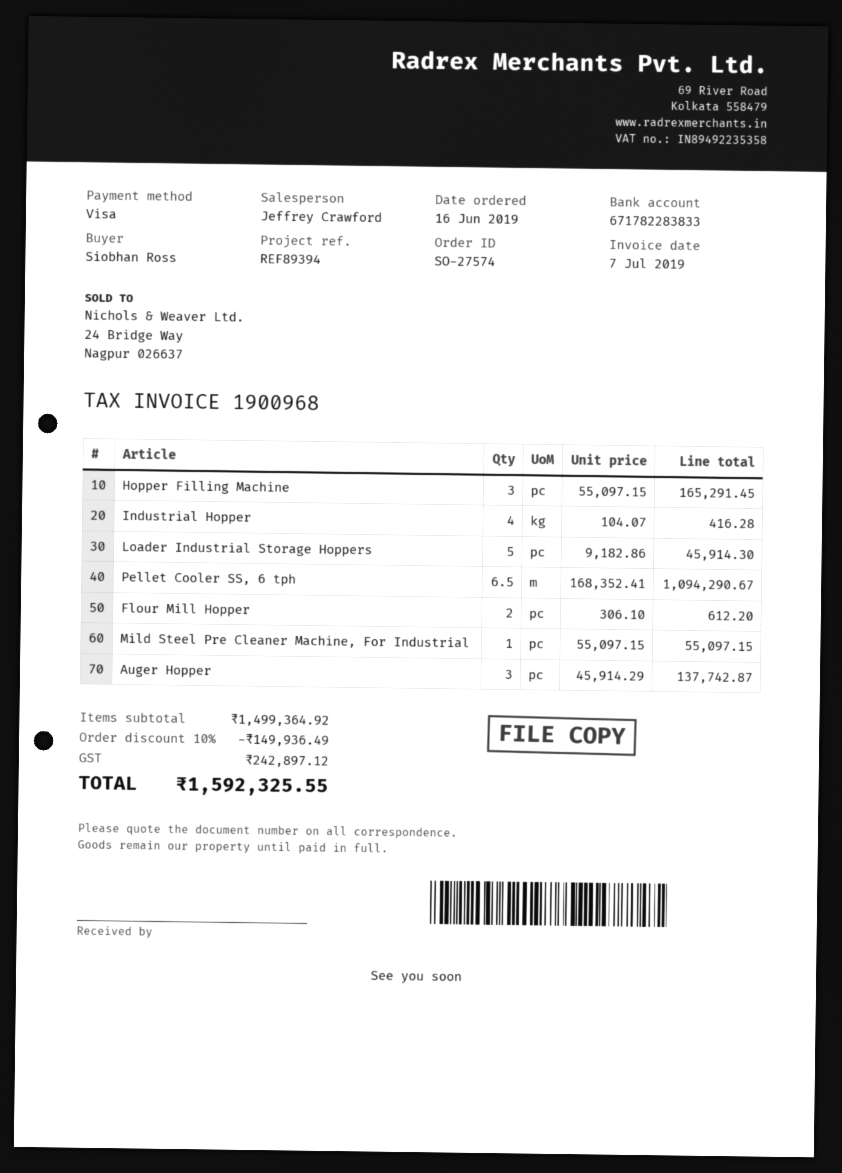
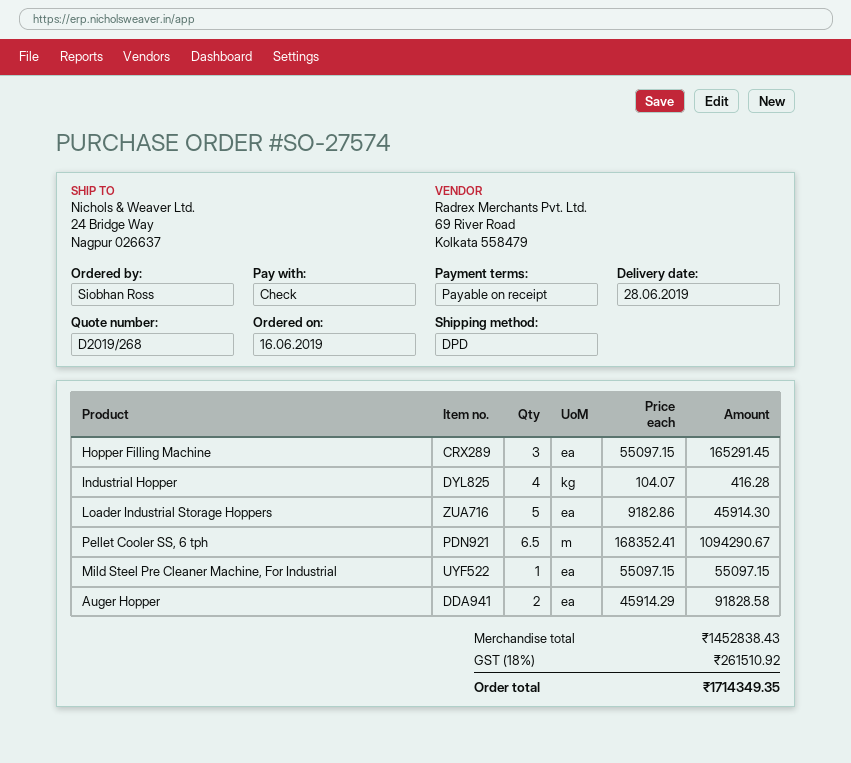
payment method: Visa -> cheque
Flour Mill Hopper: 2 x 306.10 = 612.20 -> none
Auger Hopper: 3 x 45914.29 = 137742.87 -> 2 x 45914.29 = 91828.58
subtotal: 1499364.92 -> 1452838.43
discount: 10% = 149936.49 -> none
tax: 242897.12 -> 261510.92
total: 1592325.55 -> 1714349.35

